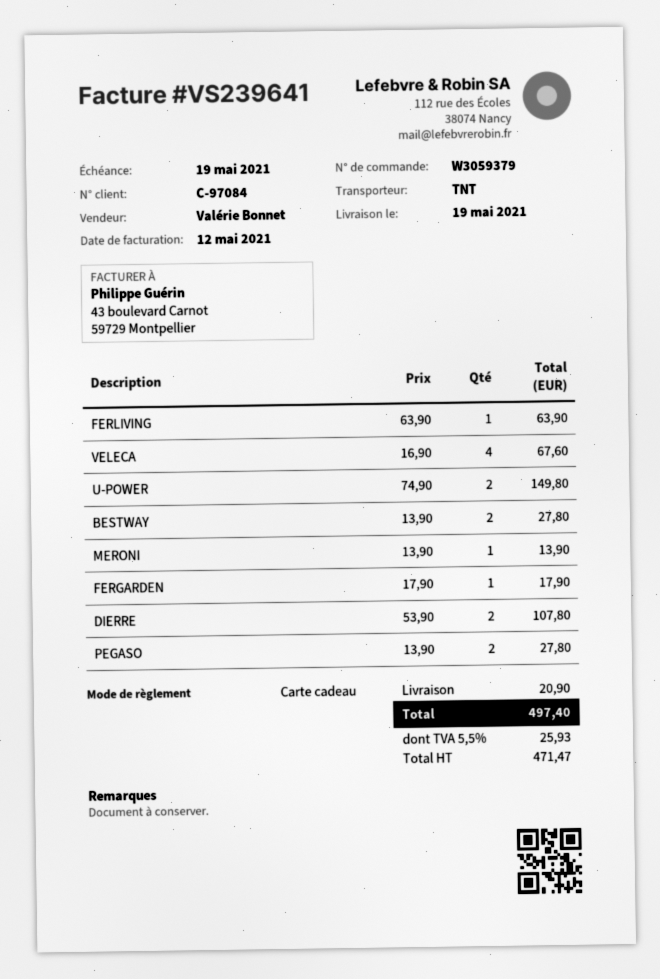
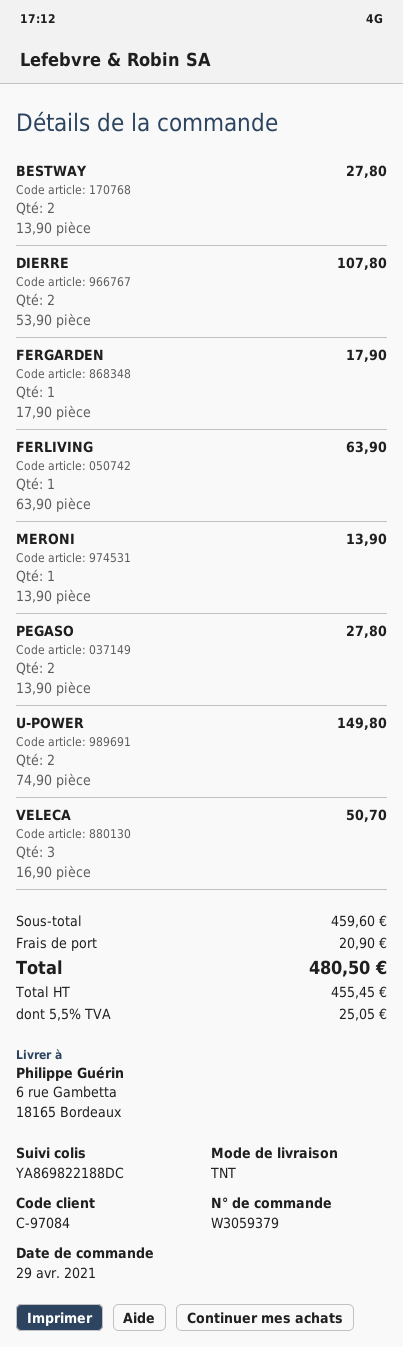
VELECA: 4 x 16.90 = 67.60 -> 3 x 16.90 = 50.70
net: 471.47 -> 455.45
tax: 5.5% = 25.93 -> 5.5% = 25.05
total: 497.40 -> 480.50

